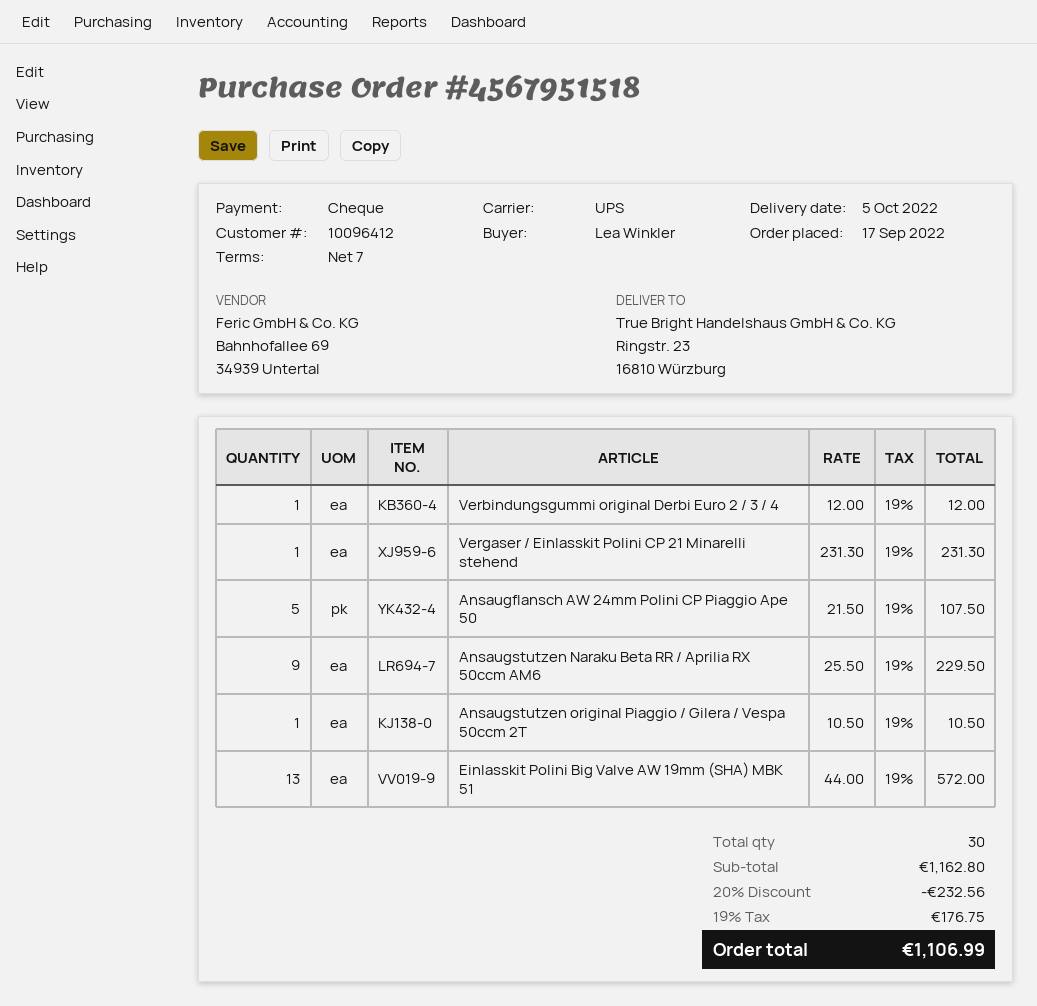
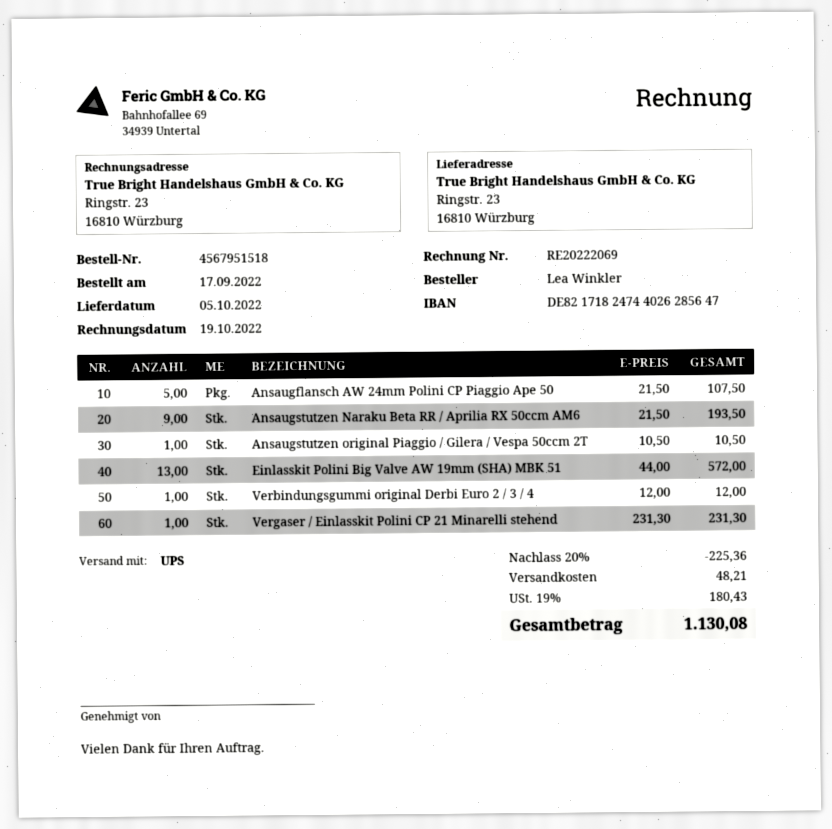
Ansaugstutzen Naraku Beta RR / Aprilia RX 50ccm AM6: 9 x 25.50 = 229.50 -> 9 x 21.50 = 193.50
discount: 20% = 232.56 -> 20% = 225.36
shipping: none -> 48.21
tax: 19% = 176.75 -> 19% = 180.43
total: 1106.99 -> 1130.08

